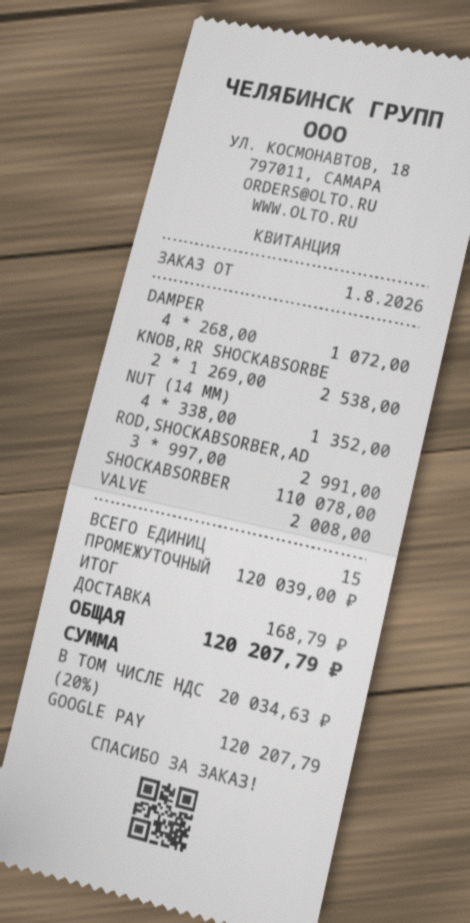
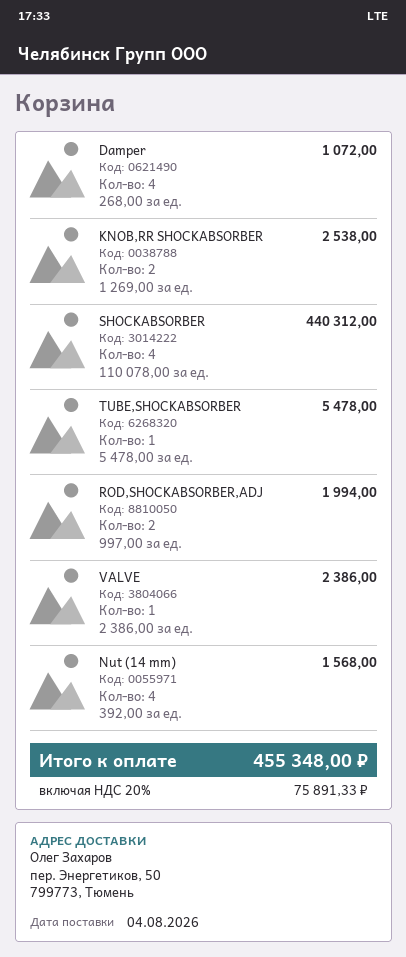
NUT (14 MM): 4 x 338.00 = 1352.00 -> 4 x 392.00 = 1568.00
ROD,SHOCKABSORBER,AD: 3 x 997.00 = 2991.00 -> 2 x 997.00 = 1994.00
SHOCKABSORBER: 1 x 110078.00 = 110078.00 -> 4 x 110078.00 = 440312.00
VALVE: 1 x 2008.00 = 2008.00 -> 1 x 2386.00 = 2386.00
TUBE,SHOCKABSORBER: none -> 1 x 5478.00 = 5478.00
shipping: 168.79 -> none
tax: 20% = 20034.63 -> 20% = 75891.33
total: 120207.79 -> 455348.00

